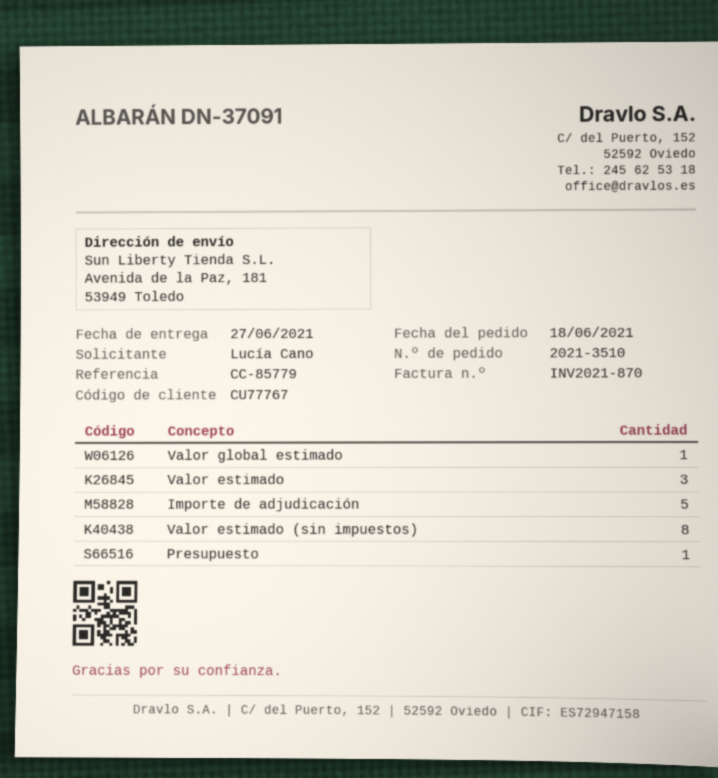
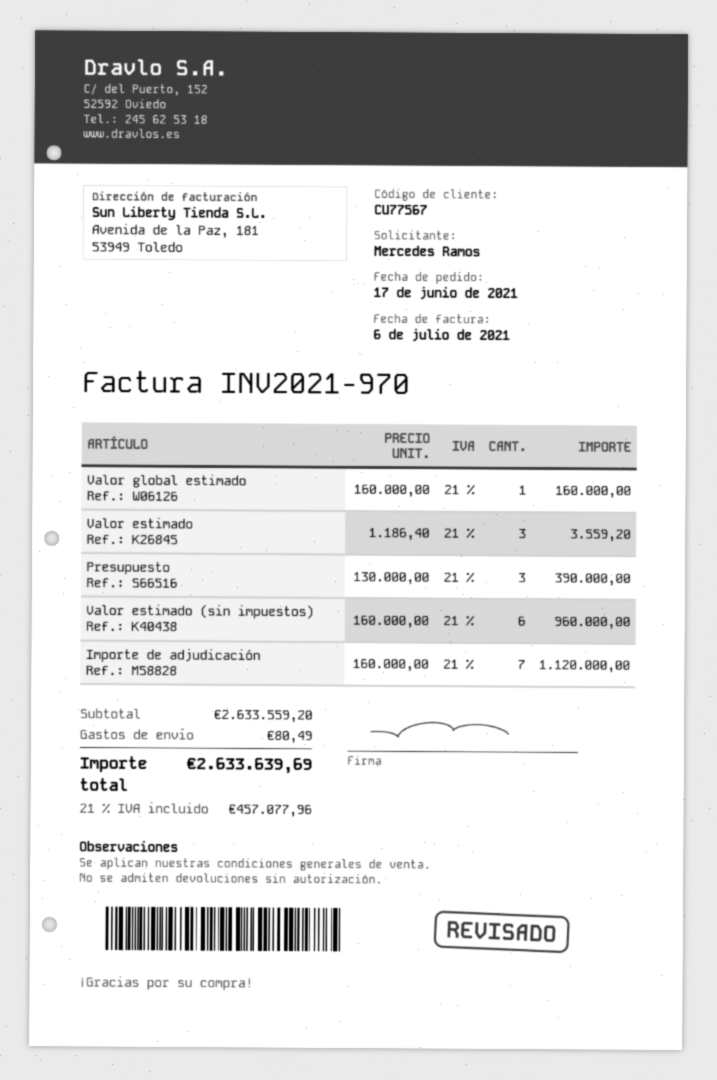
order date: 2021-06-18 -> 2021-06-17
invoice number: INV2021-870 -> INV2021-970
customer number: CU77767 -> CU77567
ordered by: Lucía Cano -> Mercedes Ramos
Importe de adjudicación: 5 -> 7
Valor estimado (sin impuestos): 8 -> 6
Presupuesto: 1 -> 3

